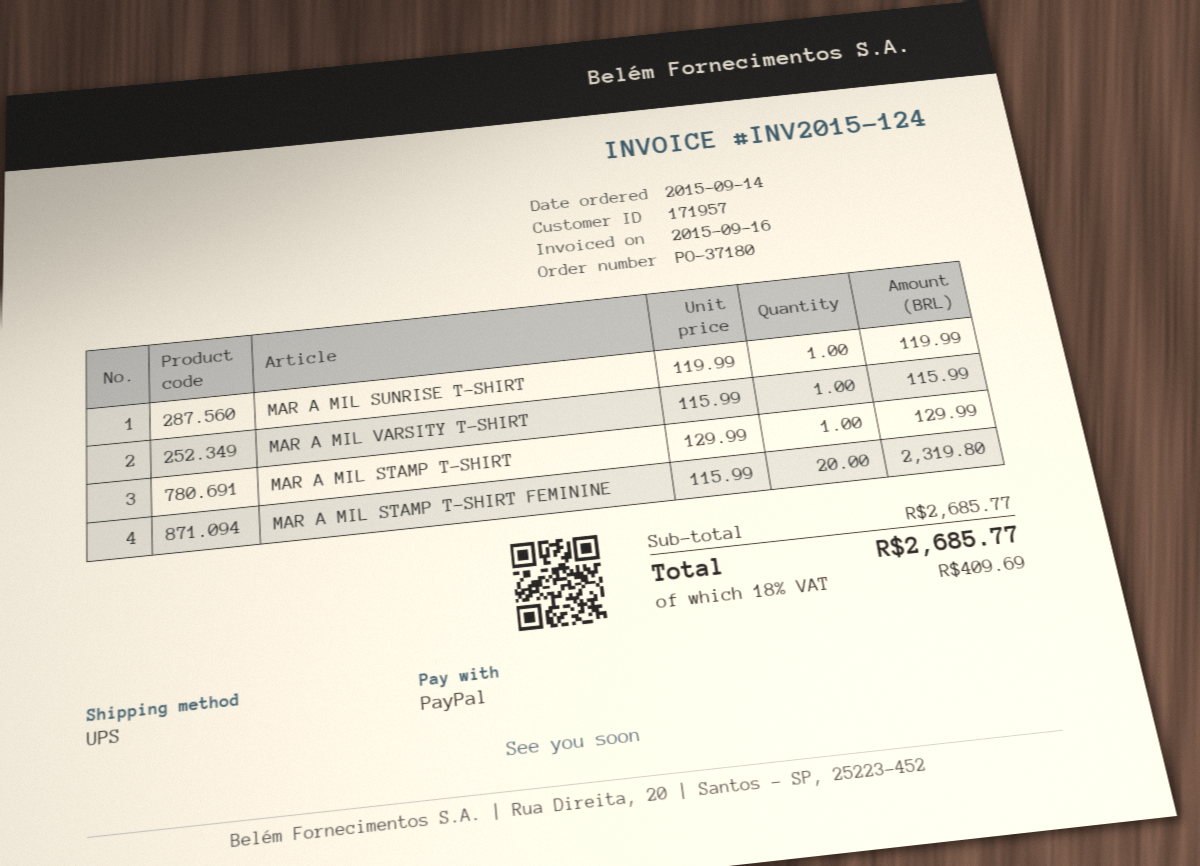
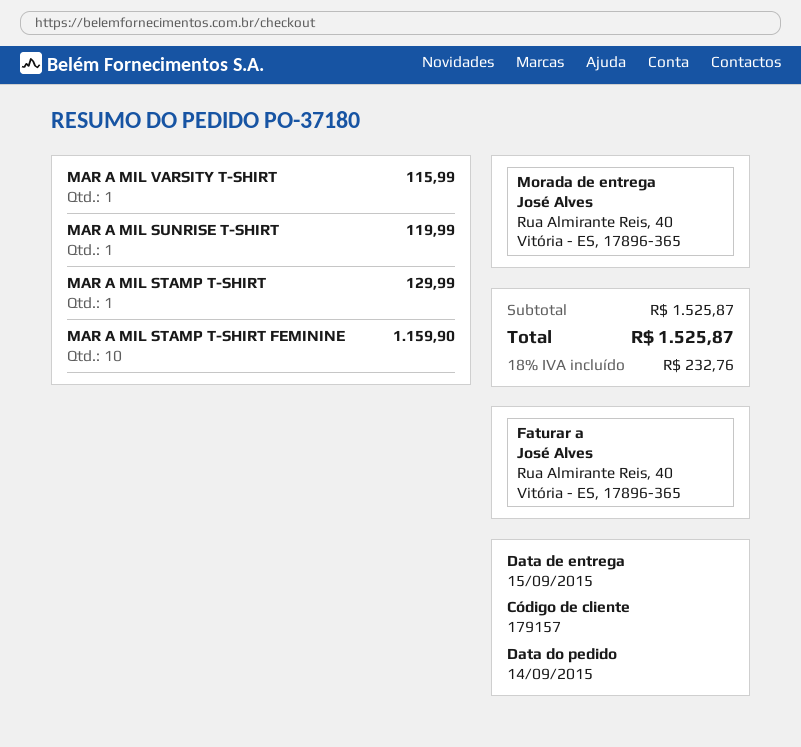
customer number: 171957 -> 179157
MAR A MIL STAMP T-SHIRT FEMININE: 20 for 2319.80 -> 10 for 1159.90
subtotal: 2685.77 -> 1525.87
tax: 18% = 409.69 -> 18% = 232.76
total: 2685.77 -> 1525.87

